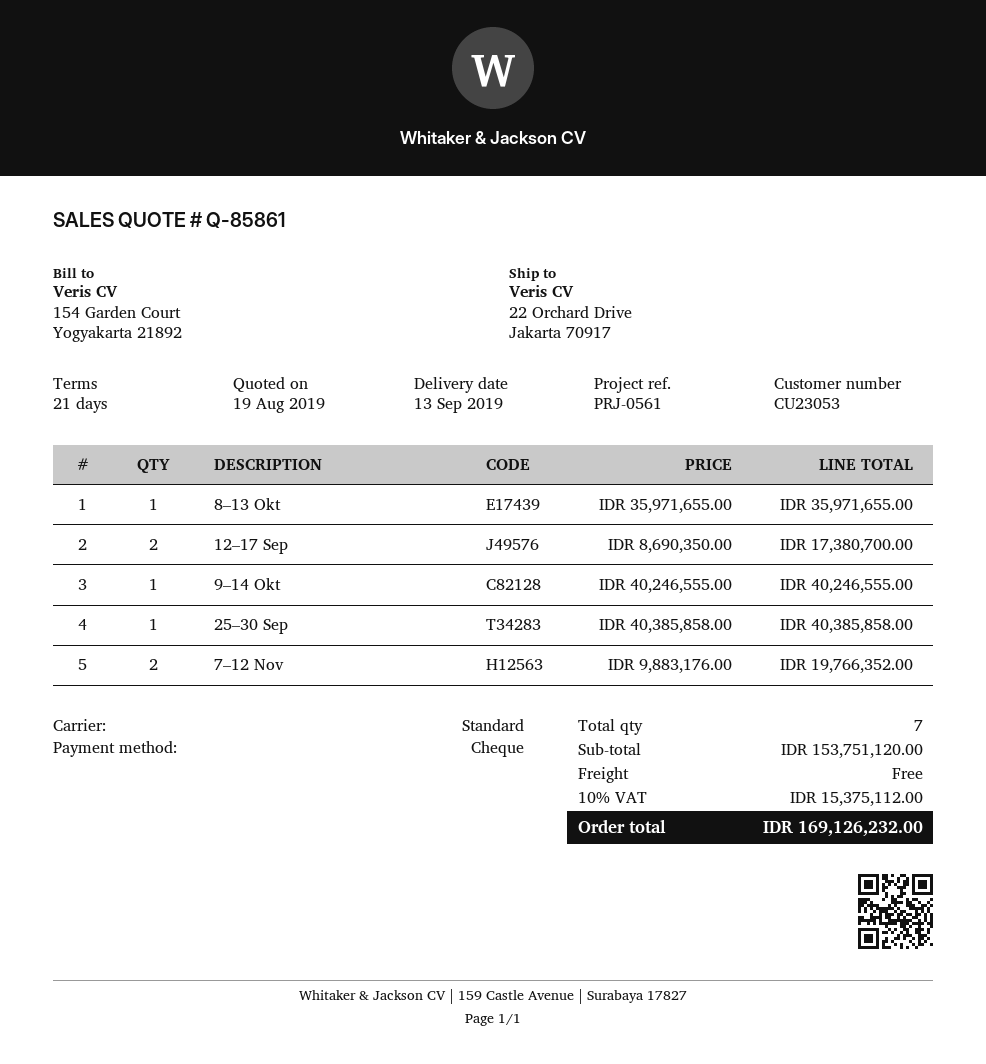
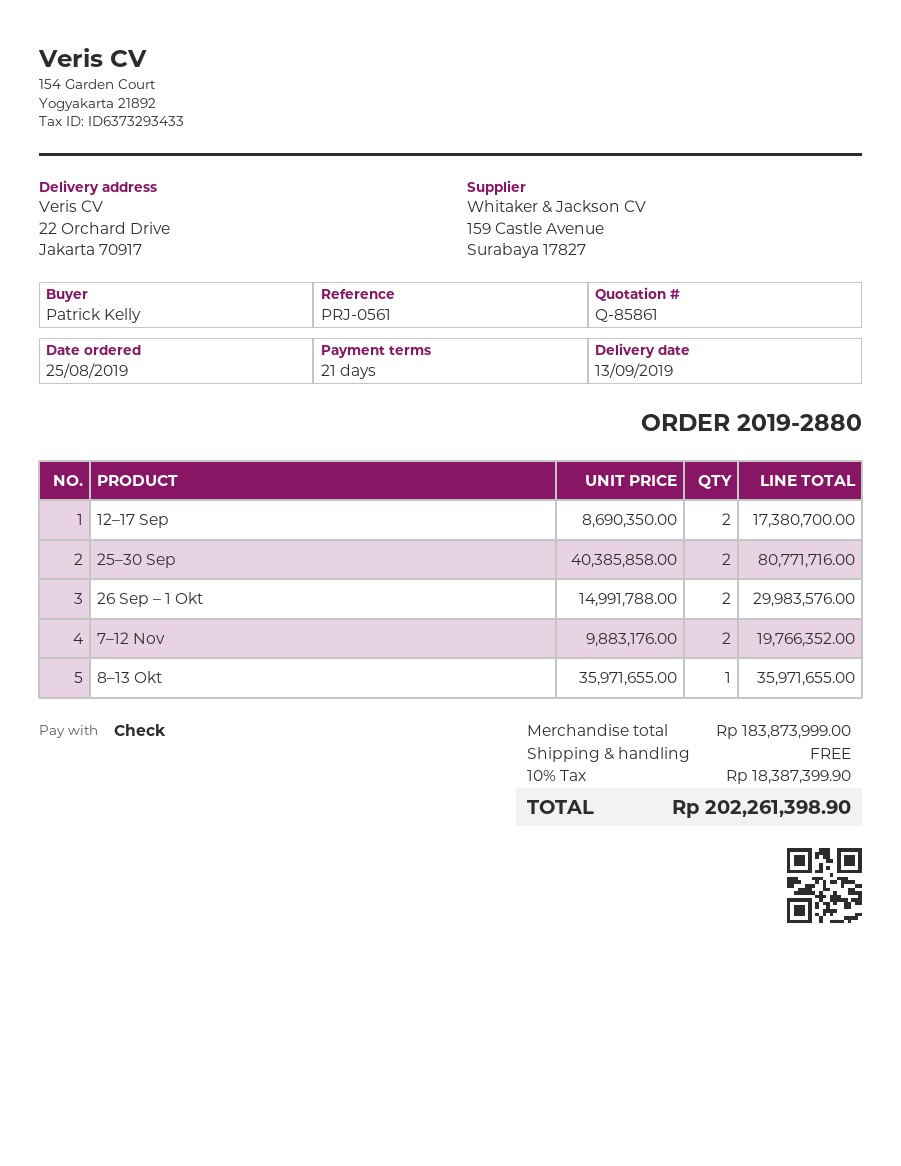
9–14 Okt: 1 x 40246555.00 = 40246555.00 -> none
25–30 Sep: 1 x 40385858.00 = 40385858.00 -> 2 x 40385858.00 = 80771716.00
26 Sep – 1 Okt: none -> 2 x 14991788.00 = 29983576.00
subtotal: 153751120.00 -> 183873999.00
tax: 10% = 15375112.00 -> 10% = 18387399.90
total: 169126232.00 -> 202261398.90

